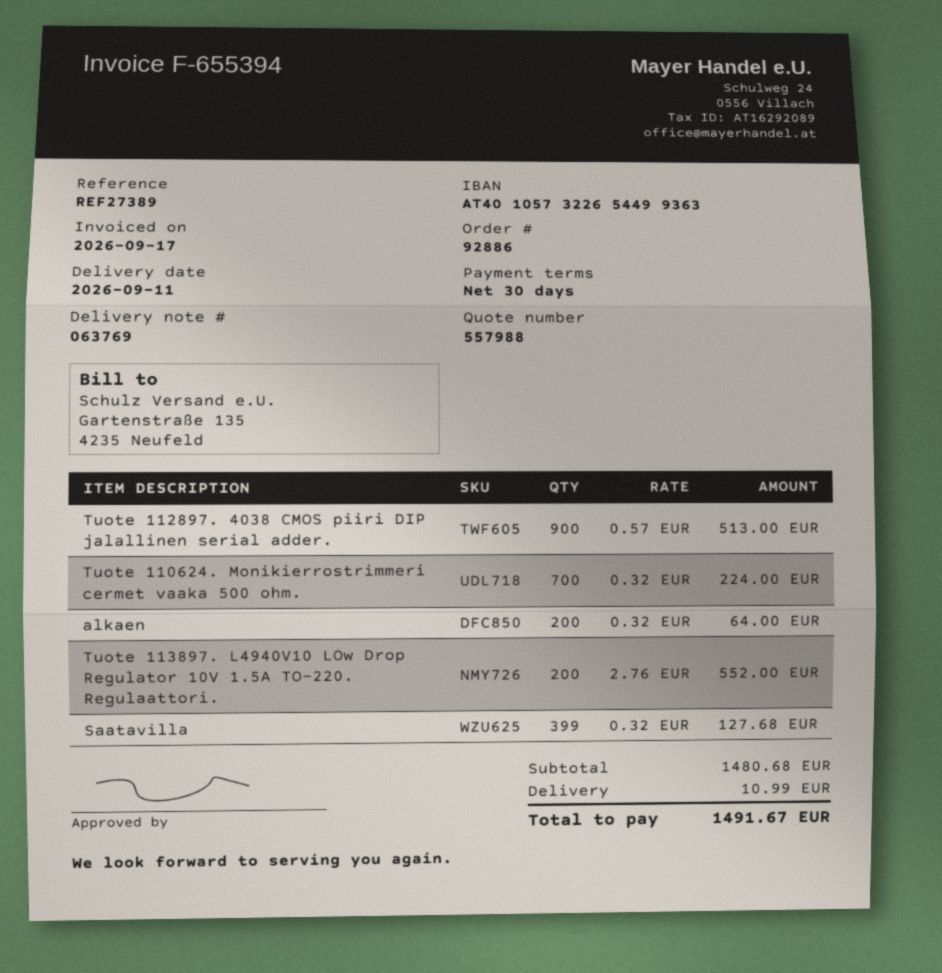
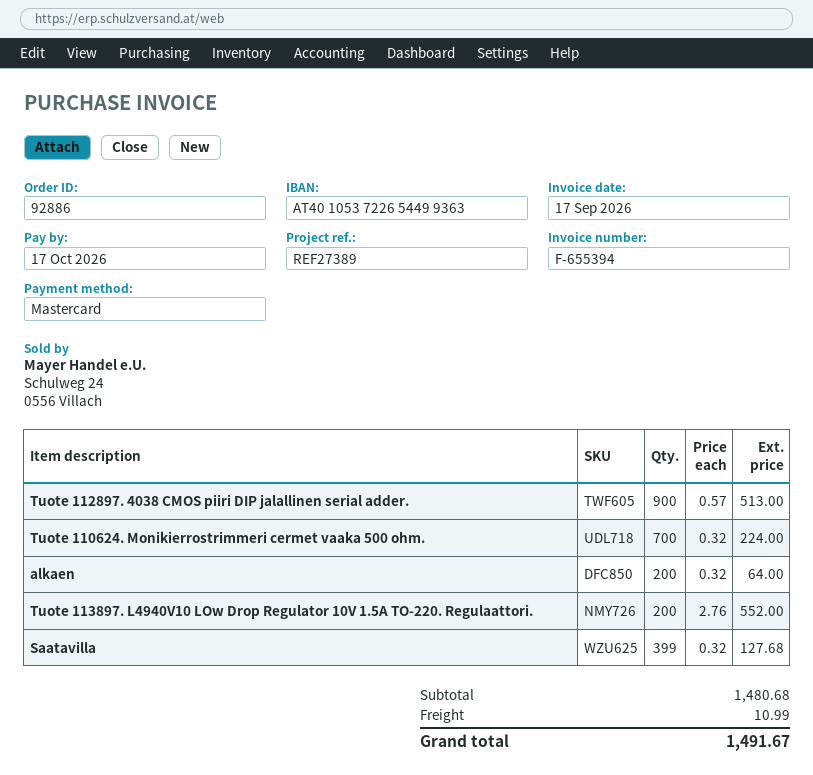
bank account: AT401057322654499363 -> AT401053722654499363

